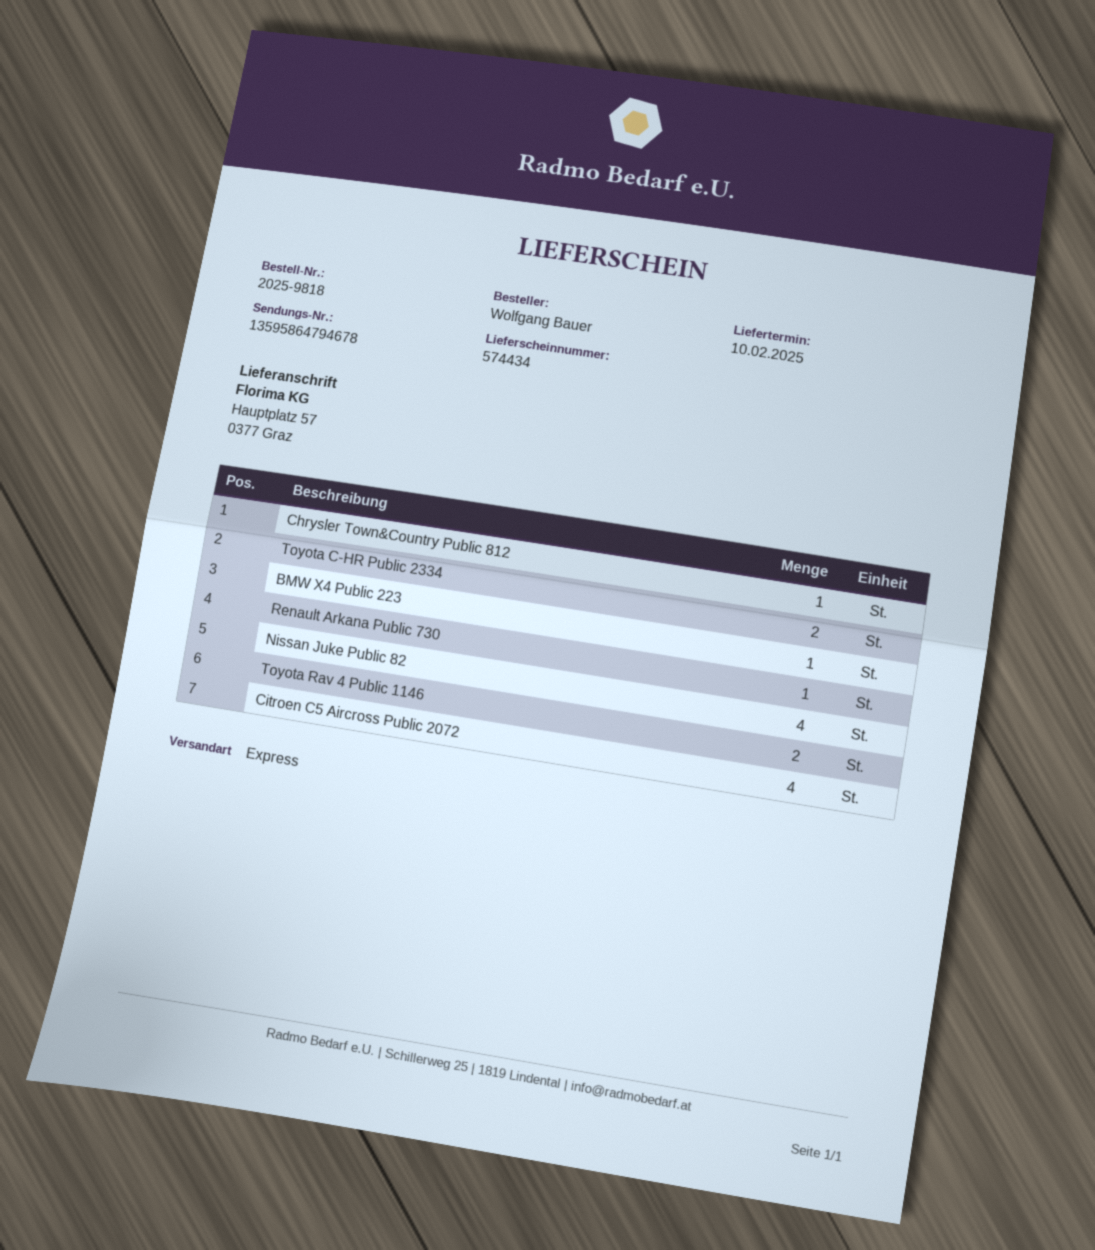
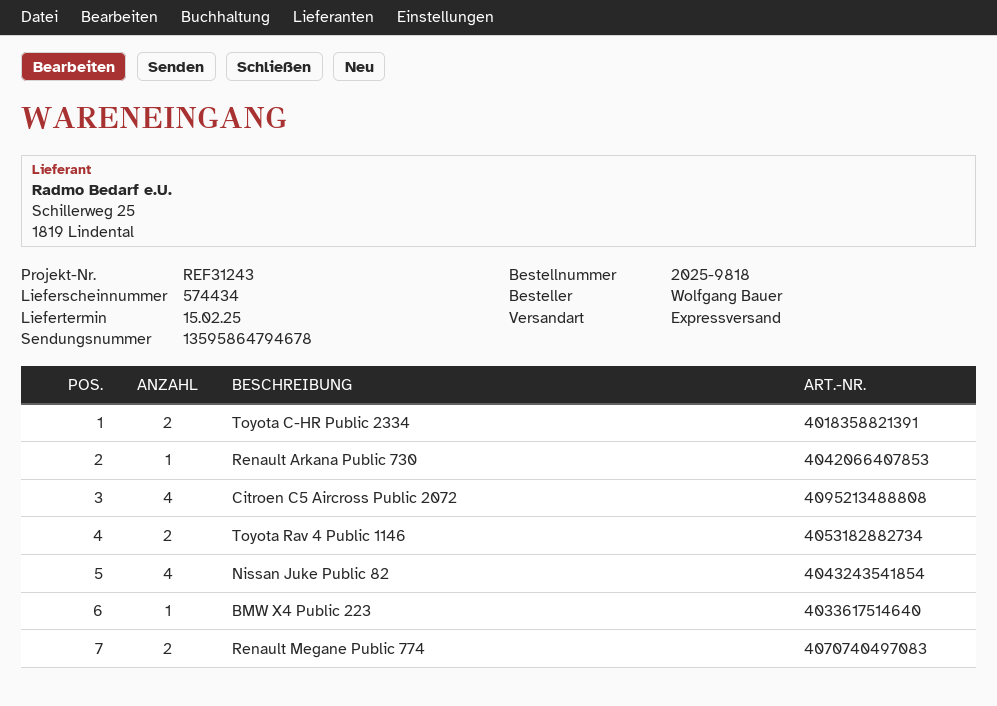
delivery date: 2025-02-10 -> 2025-02-15
Chrysler Town&Country Public 812: 1 -> none
Renault Megane Public 774: none -> 2

